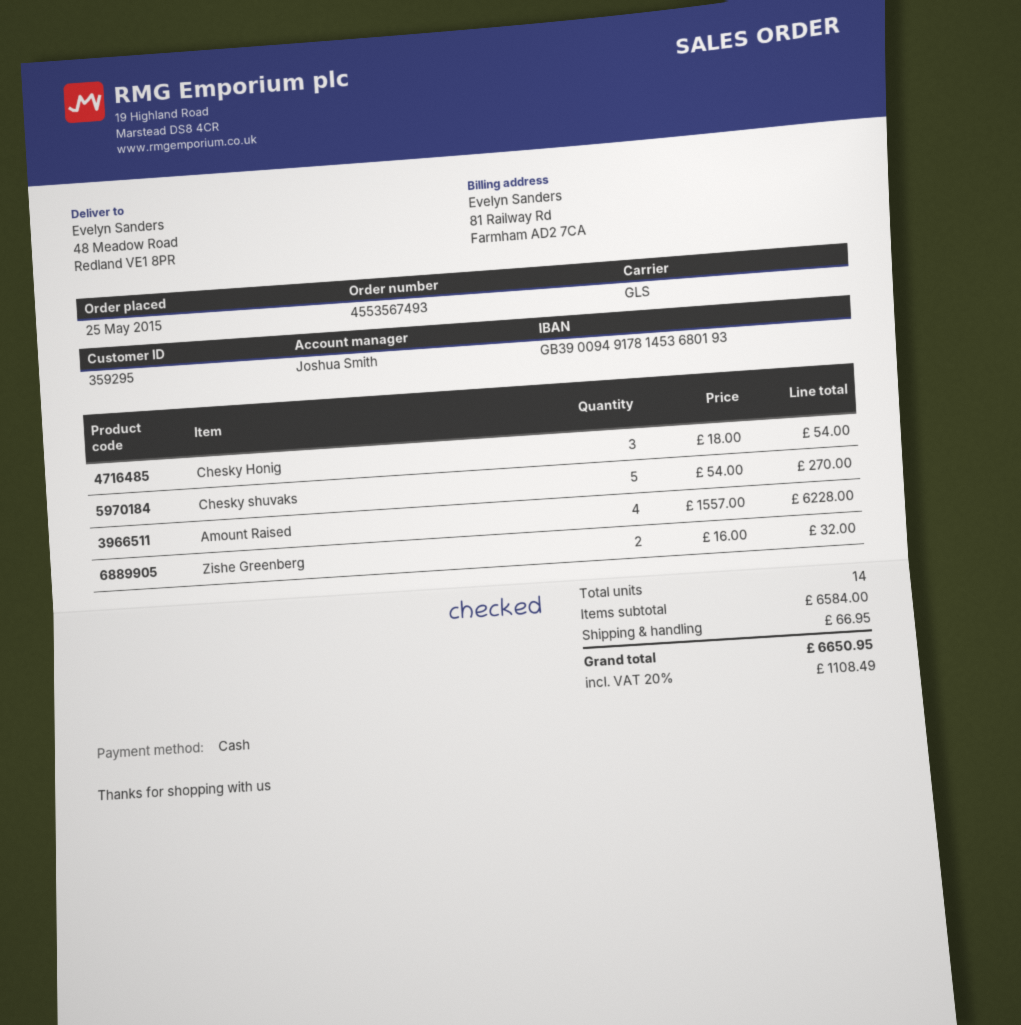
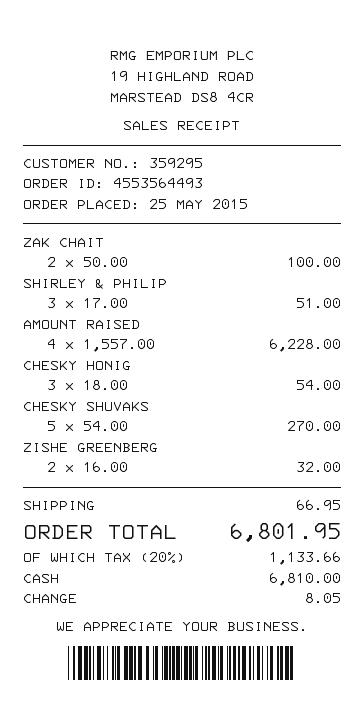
order number: 4553567493 -> 4553564493
ZAK CHAIT: none -> 2 x 50.00 = 100.00
SHIRLEY & PHILIP: none -> 3 x 17.00 = 51.00
tax: 20% = 1108.49 -> 20% = 1133.66
total: 6650.95 -> 6801.95

